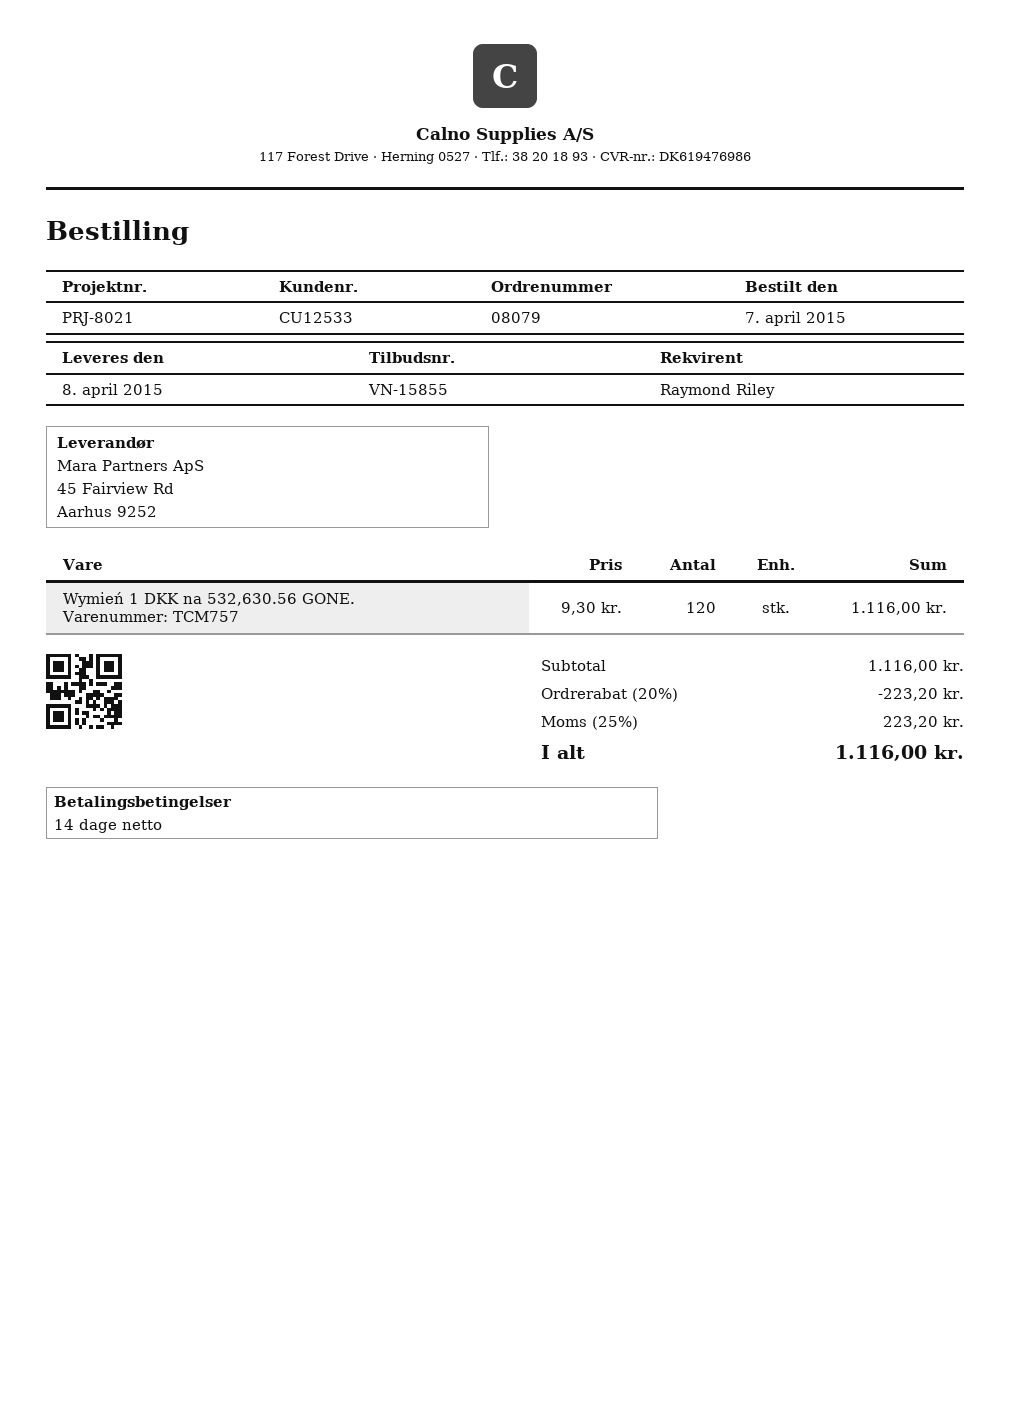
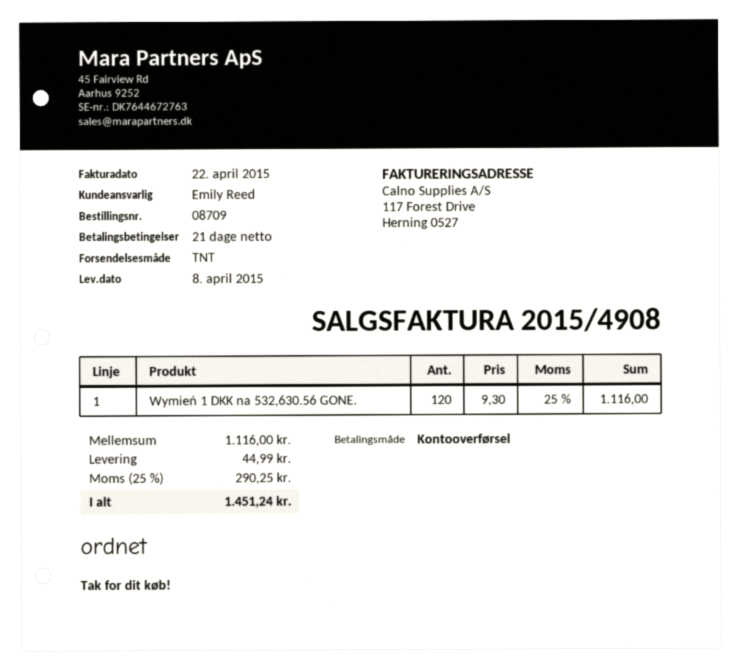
order number: 08079 -> 08709
payment terms: 14 days -> 21 days
discount: 20% = 223.20 -> none
shipping: none -> 44.99
tax: 25% = 223.20 -> 25% = 290.25
total: 1116.00 -> 1451.24

